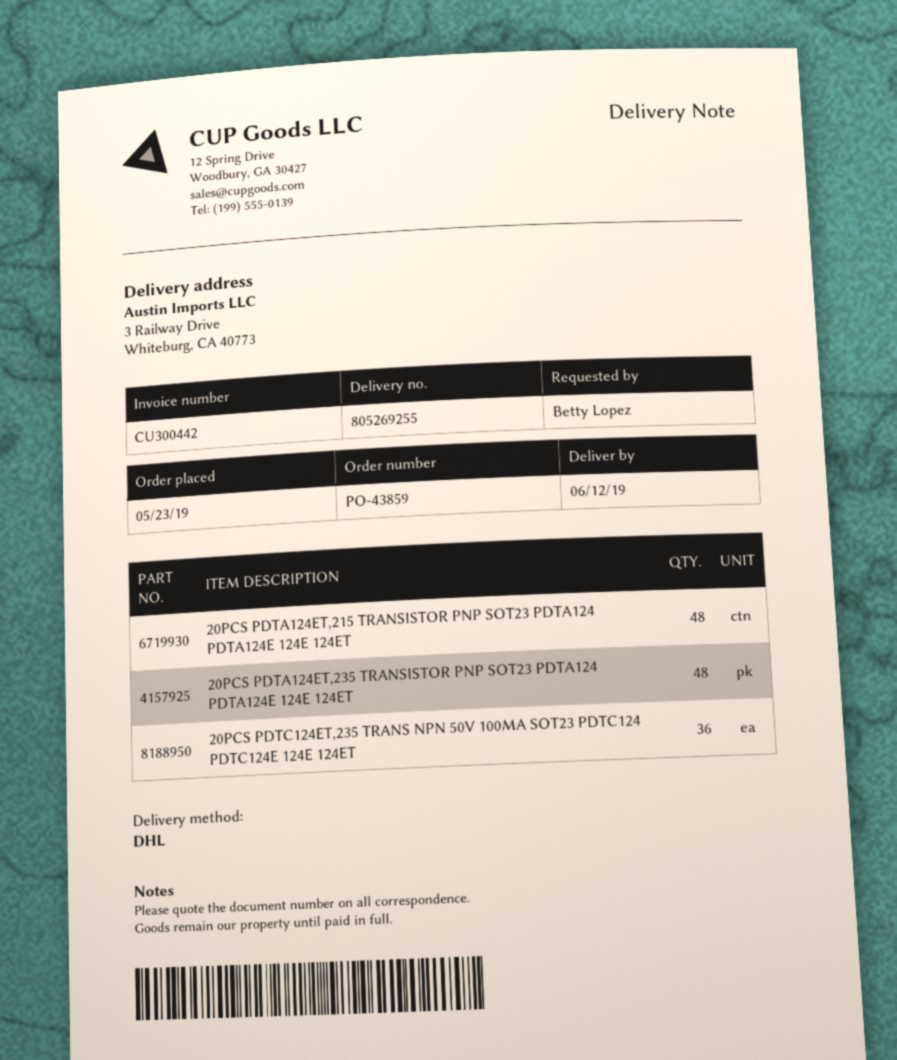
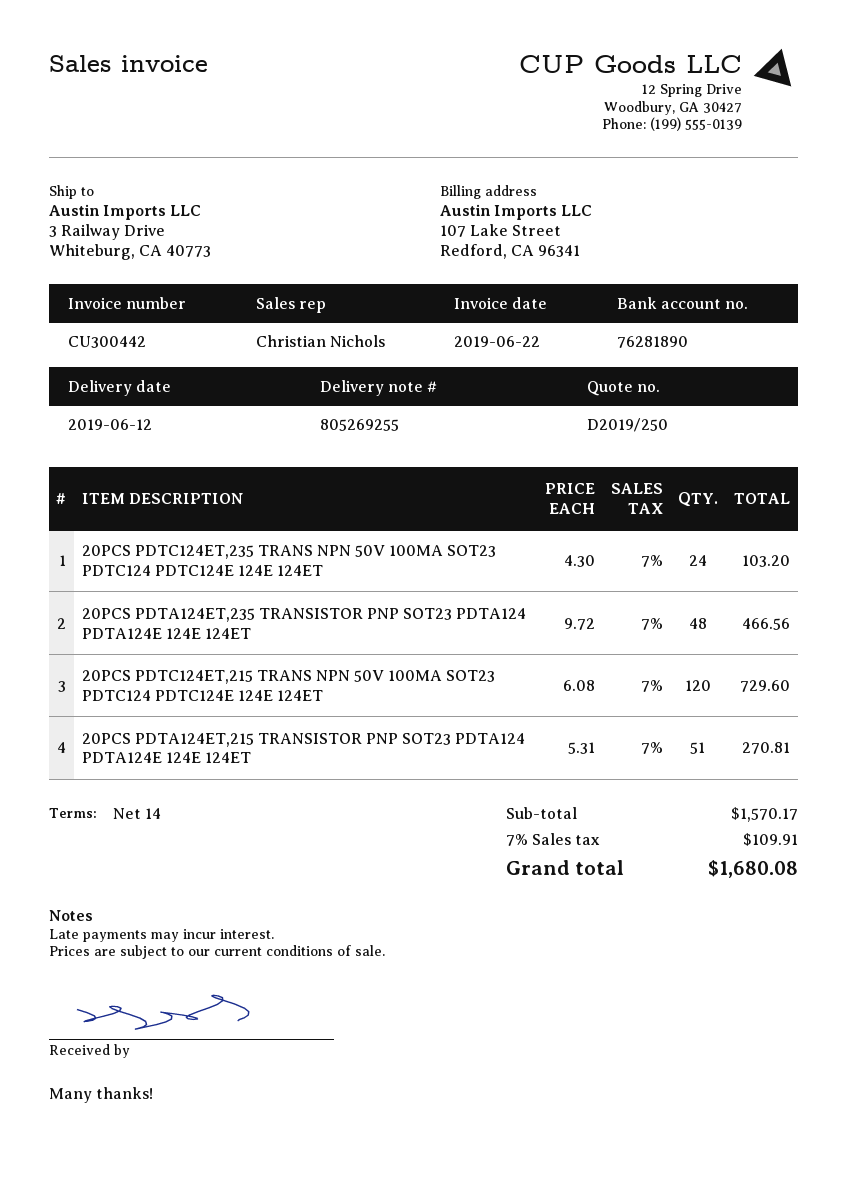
20PCS PDTA124ET,215 TRANSISTOR PNP SOT23 PDTA124 PDTA124E 124E 124ET: 48 -> 51
20PCS PDTC124ET,235 TRANS NPN 50V 100MA SOT23 PDTC124 PDTC124E 124E 124ET: 36 -> 24
20PCS PDTC124ET,215 TRANS NPN 50V 100MA SOT23 PDTC124 PDTC124E 124E 124ET: none -> 120

